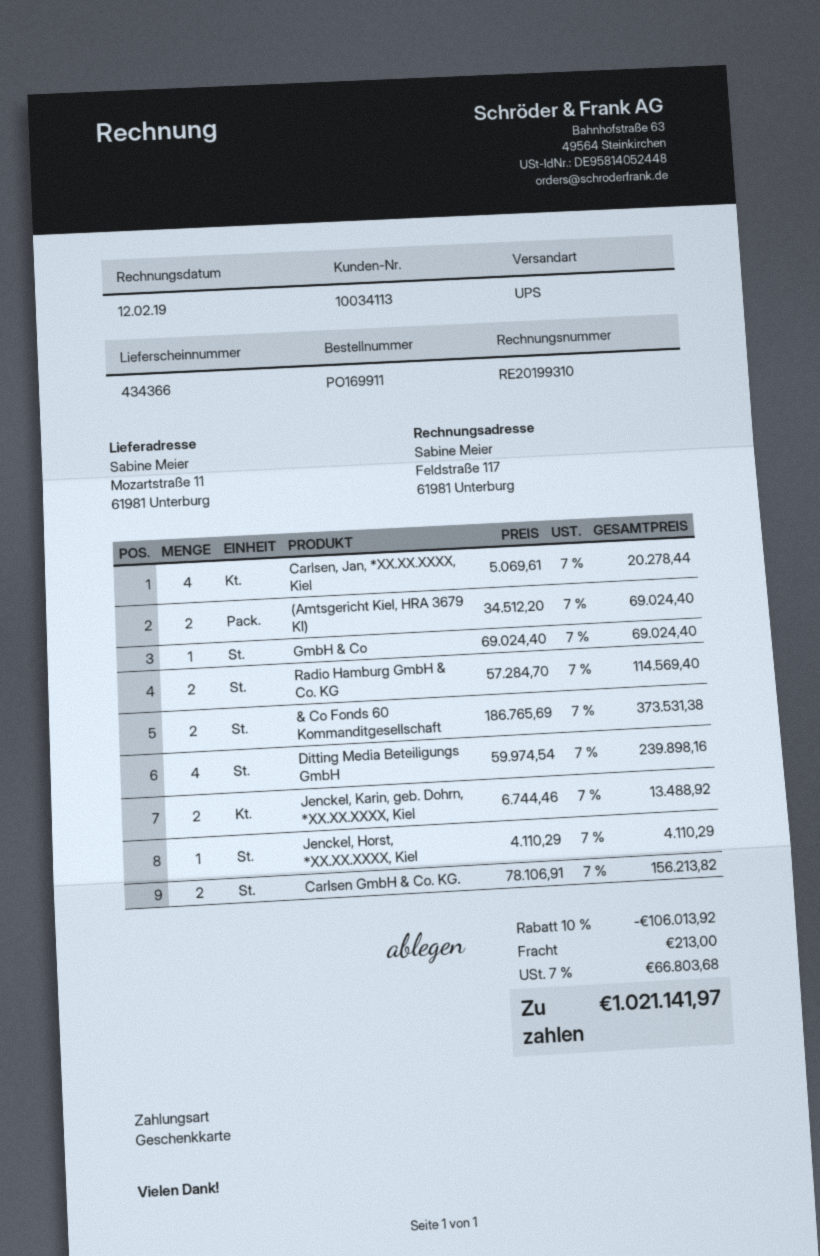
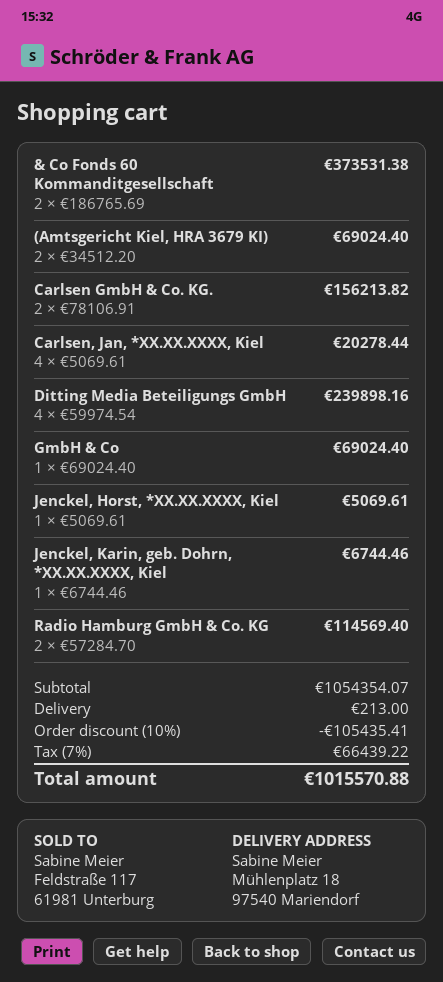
ship to: Mozartstraße 11, 61981 Unterburg -> Mühlenplatz 18, 97540 Mariendorf
Jenckel, Karin, geb. Dohrn, *XX.XX.XXXX, Kiel: 2 x 6744.46 = 13488.92 -> 1 x 6744.46 = 6744.46
Jenckel, Horst, *XX.XX.XXXX, Kiel: 1 x 4110.29 = 4110.29 -> 1 x 5069.61 = 5069.61
discount: 10% = 106013.92 -> 10% = 105435.41
tax: 7% = 66803.68 -> 7% = 66439.22
total: 1021141.97 -> 1015570.88

